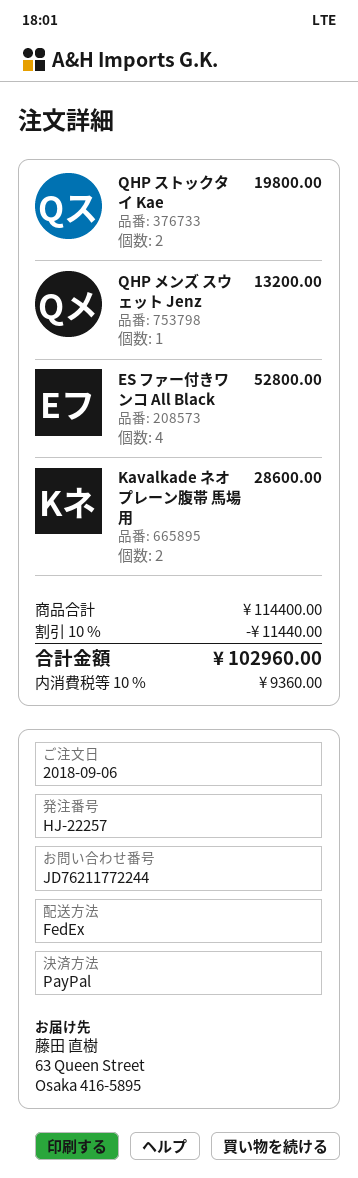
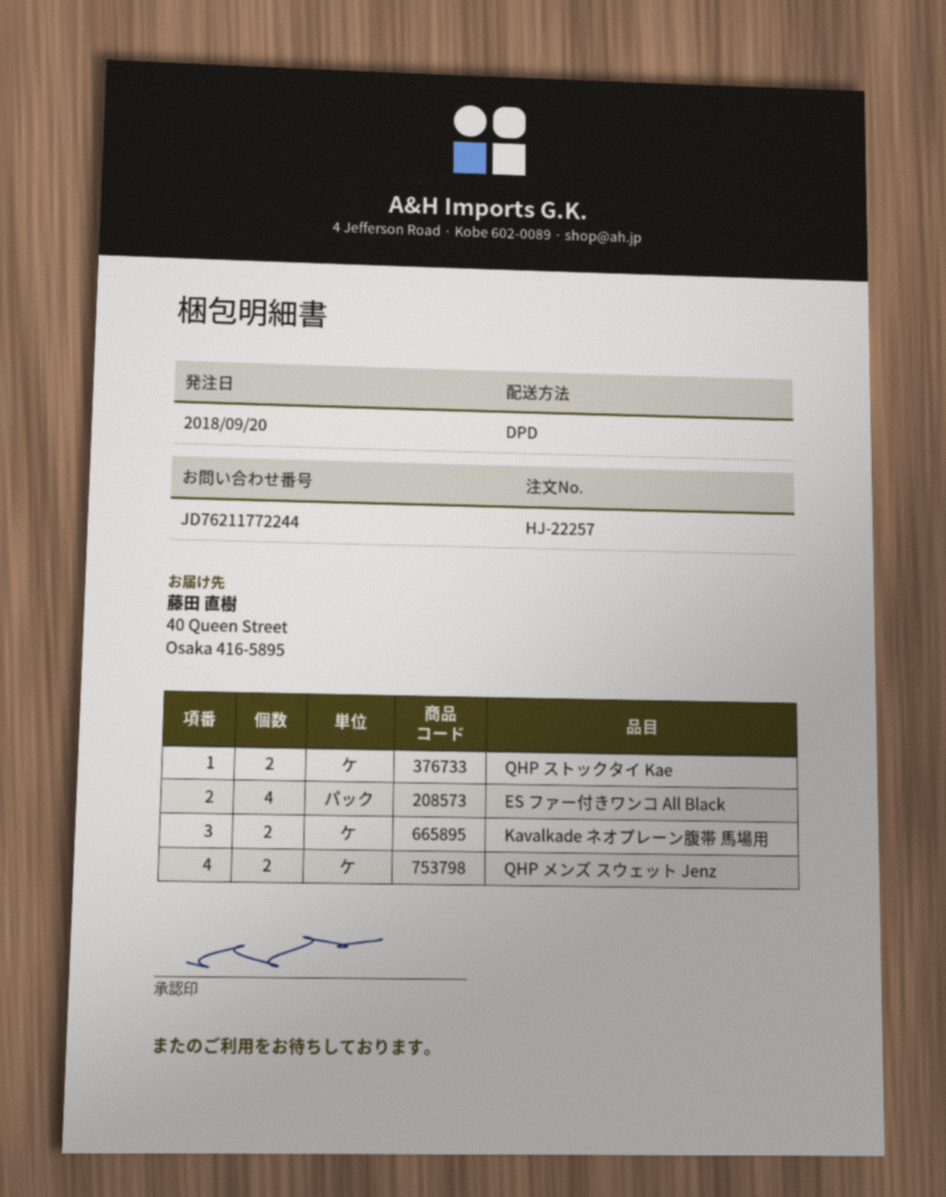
order date: 2018-09-06 -> 2018-09-20
shipping method: FedEx -> DPD
ship to: 63 Queen Street, Osaka 416-5895 -> 40 Queen Street, Osaka 416-5895
QHP メンズ スウェット Jenz: 1 -> 2

